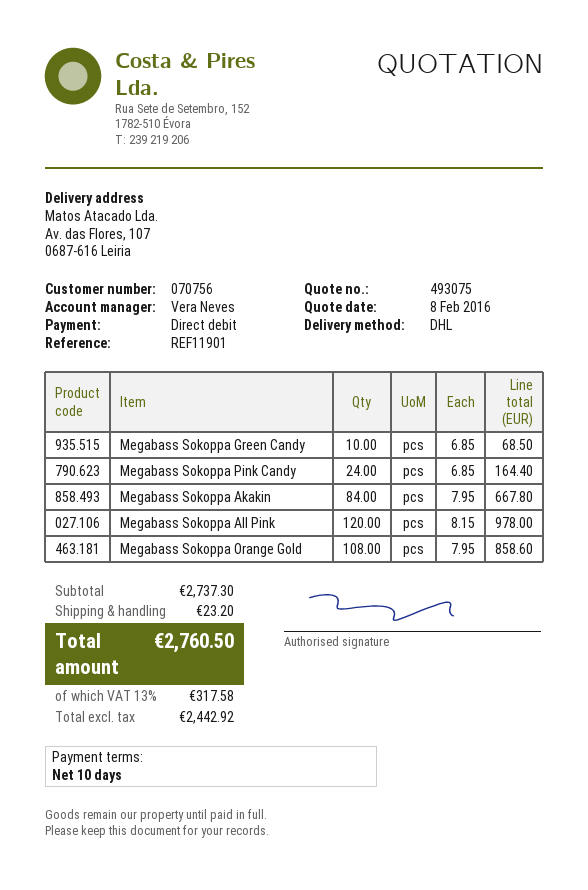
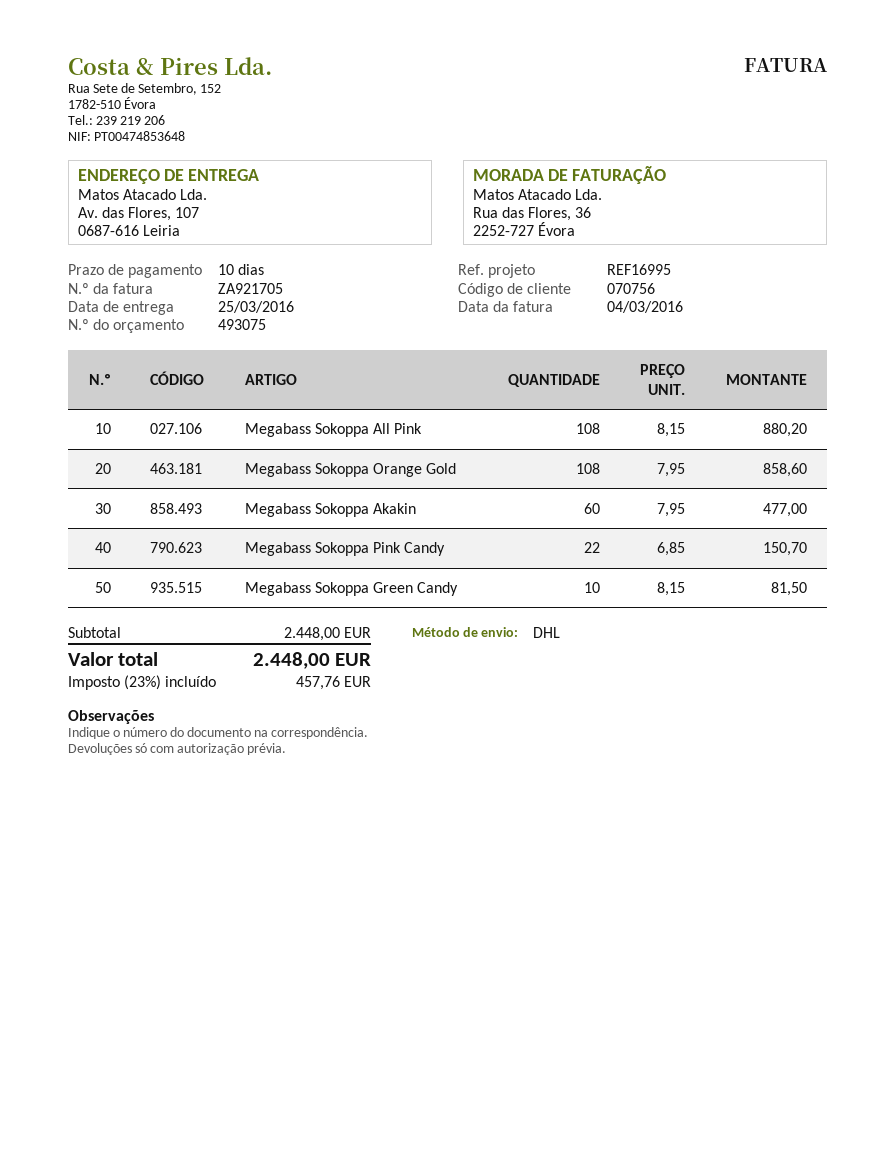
reference: REF11901 -> REF16995
Megabass Sokoppa Green Candy: 10 x 6.85 = 68.50 -> 10 x 8.15 = 81.50
Megabass Sokoppa Pink Candy: 24 x 6.85 = 164.40 -> 22 x 6.85 = 150.70
Megabass Sokoppa Akakin: 84 x 7.95 = 667.80 -> 60 x 7.95 = 477.00
Megabass Sokoppa All Pink: 120 x 8.15 = 978.00 -> 108 x 8.15 = 880.20
subtotal: 2737.30 -> 2448.00
shipping: 23.20 -> none
tax: 13% = 317.58 -> 23% = 457.76
total: 2760.50 -> 2448.00

